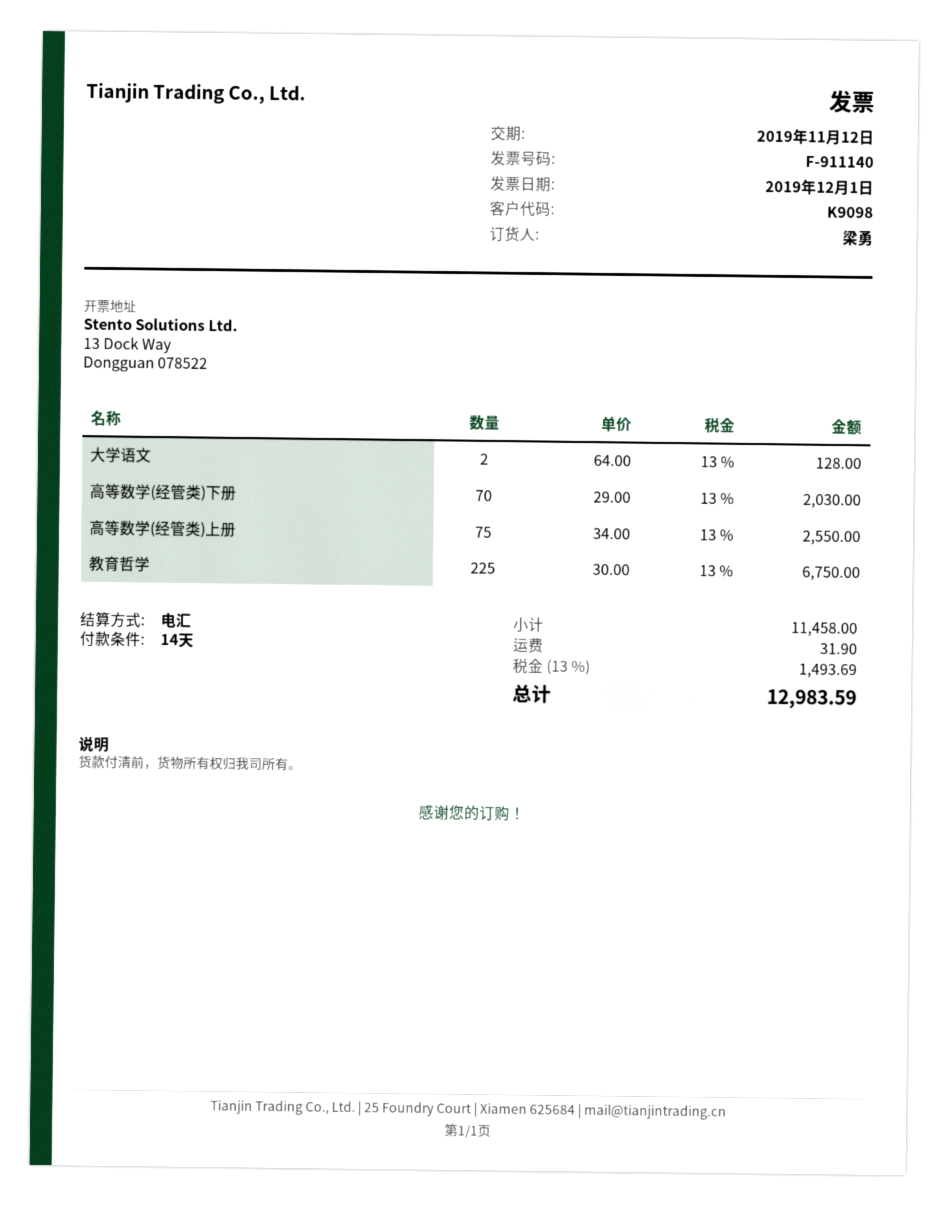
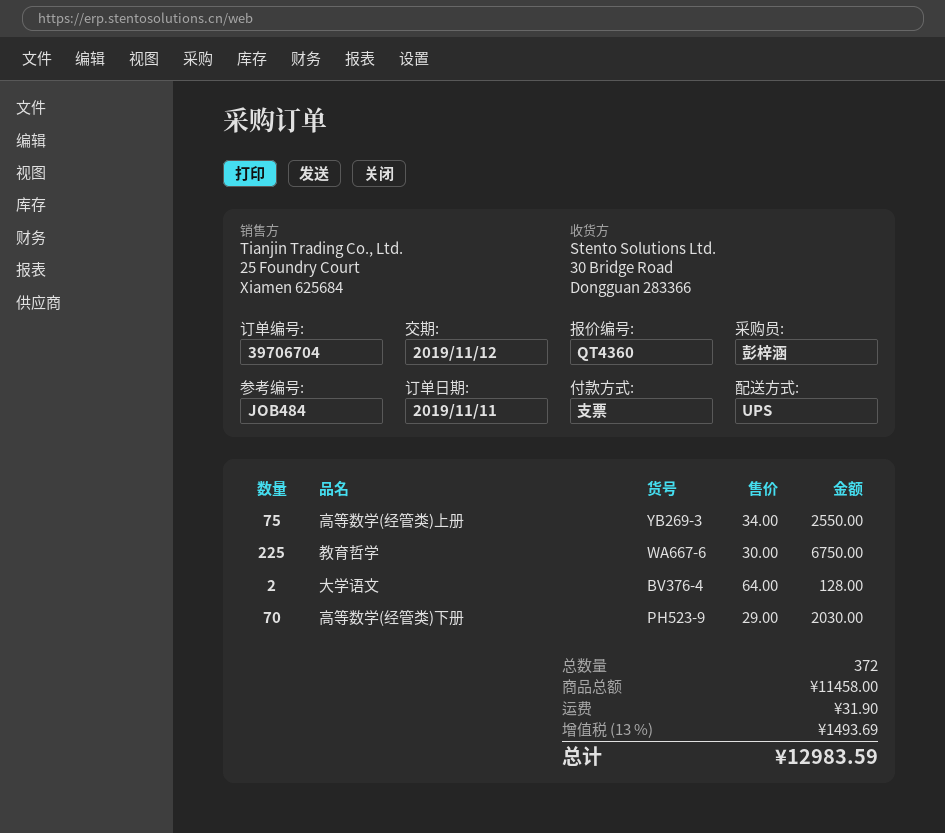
ordered by: 梁勇 -> 彭梓涵
payment method: bank transfer -> cheque

